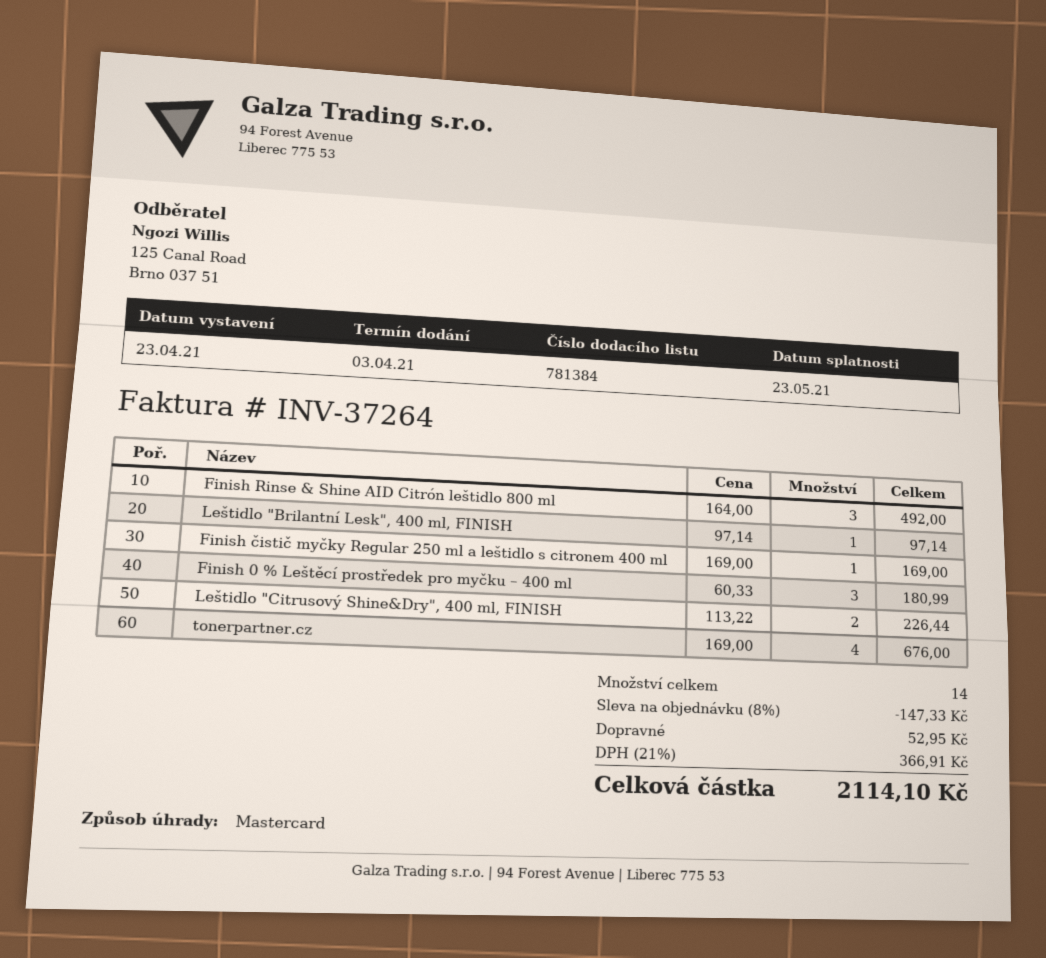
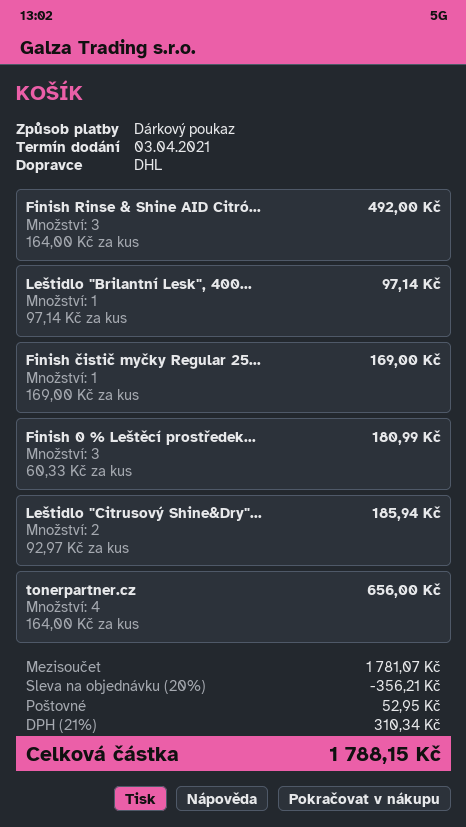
payment method: Mastercard -> gift card
Leštidlo "Citrusový Shine&Dry", 400 ml, FINISH: 2 x 113.22 = 226.44 -> 2 x 92.97 = 185.94
tonerpartner.cz: 4 x 169.00 = 676.00 -> 4 x 164.00 = 656.00
discount: 8% = 147.33 -> 20% = 356.21
tax: 21% = 366.91 -> 21% = 310.34
total: 2114.10 -> 1788.15

